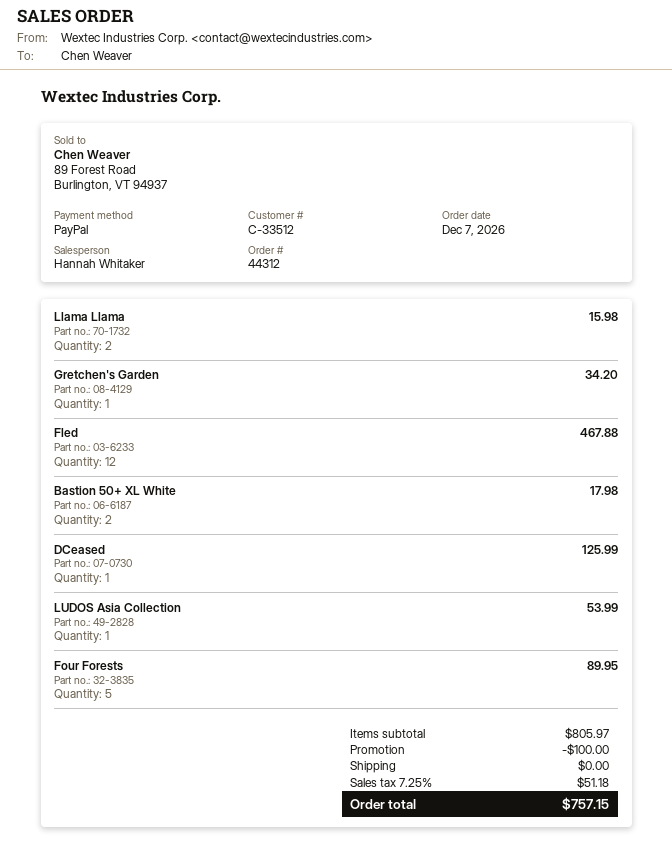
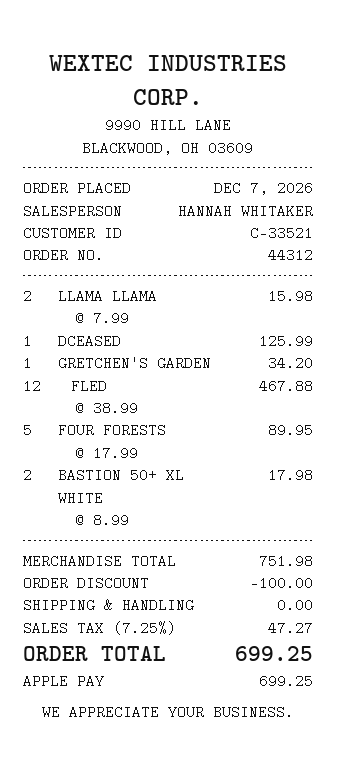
customer number: C-33512 -> C-33521
payment method: PayPal -> Apple Pay
LUDOS Asia Collection: 1 for 53.99 -> none
subtotal: 805.97 -> 751.98
tax: 7.25% = 51.18 -> 7.25% = 47.27
total: 757.15 -> 699.25

